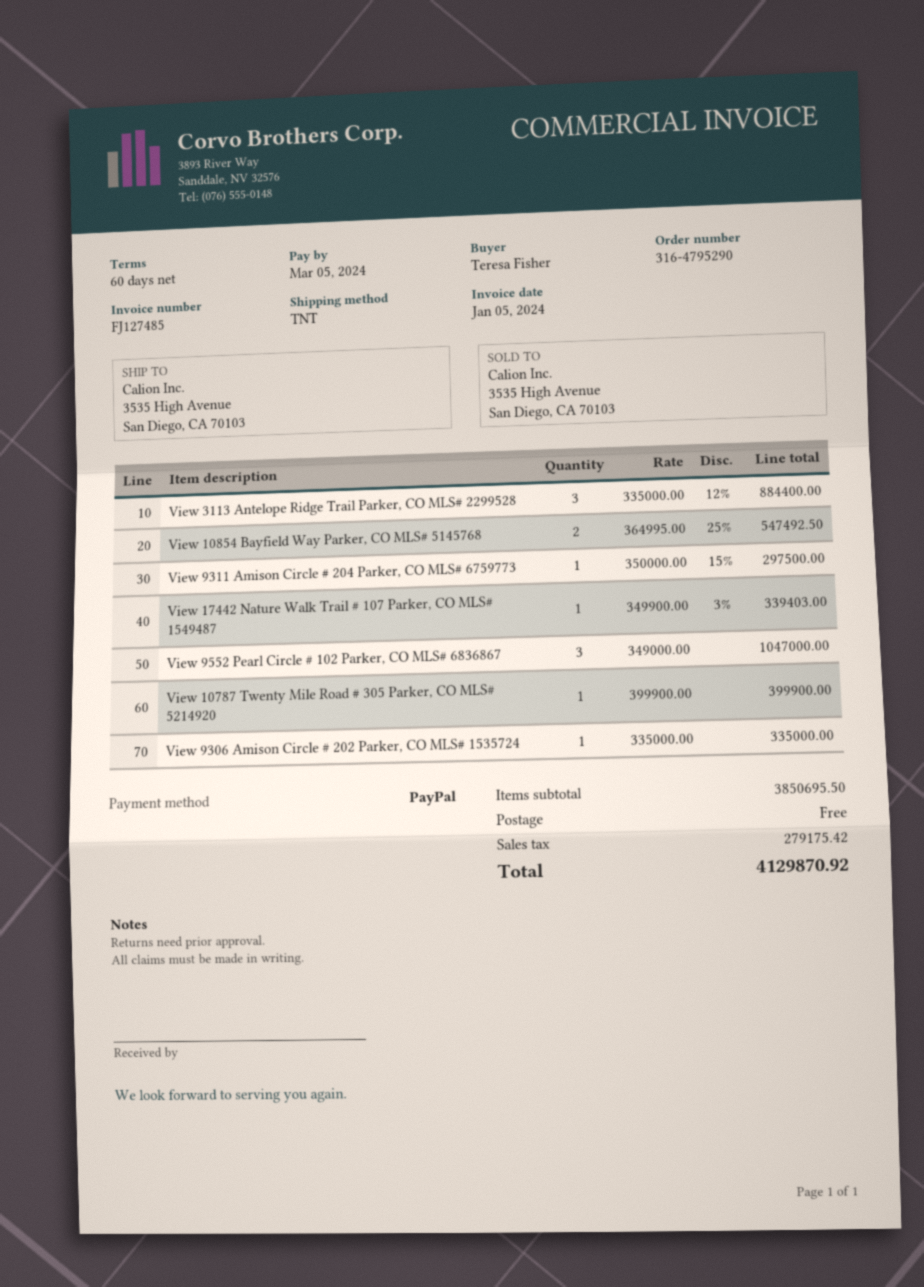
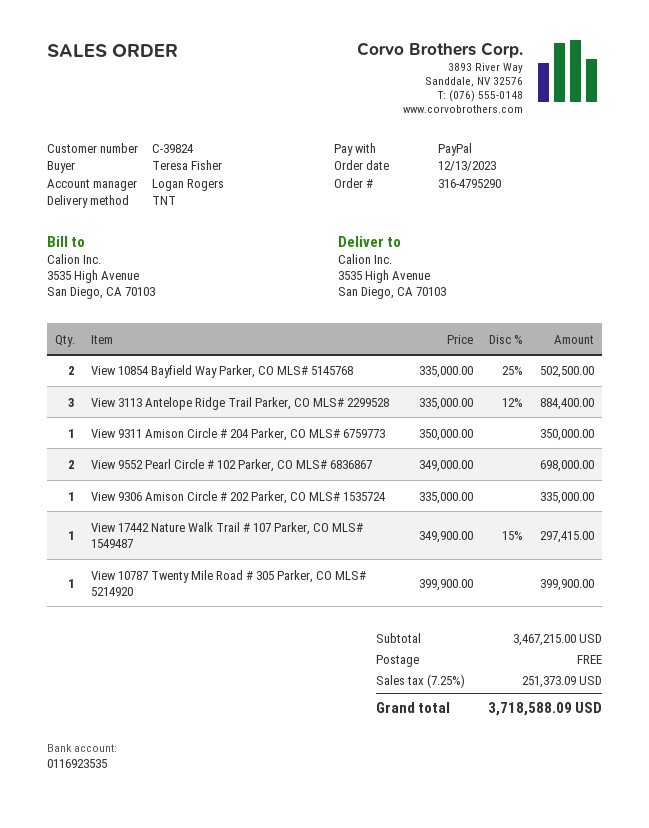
View 10854 Bayfield Way Parker, CO MLS# 5145768: 2 x 364995.00 - 25% = 547492.50 -> 2 x 335000.00 - 25% = 502500.00
View 9311 Amison Circle # 204 Parker, CO MLS# 6759773: 1 x 350000.00 - 15% = 297500.00 -> 1 x 350000.00 = 350000.00
View 17442 Nature Walk Trail # 107 Parker, CO MLS# 1549487: 1 x 349900.00 - 3% = 339403.00 -> 1 x 349900.00 - 15% = 297415.00
View 9552 Pearl Circle # 102 Parker, CO MLS# 6836867: 3 x 349000.00 = 1047000.00 -> 2 x 349000.00 = 698000.00
subtotal: 3850695.50 -> 3467215.00
tax: 279175.42 -> 251373.09
total: 4129870.92 -> 3718588.09

